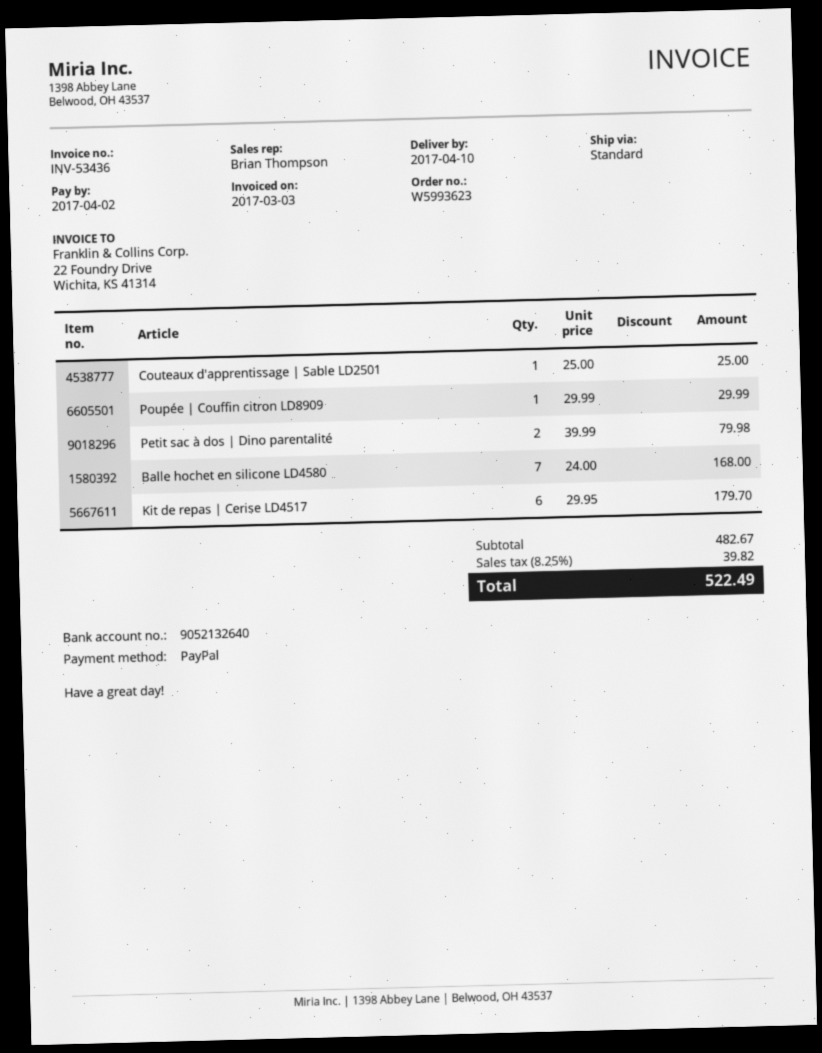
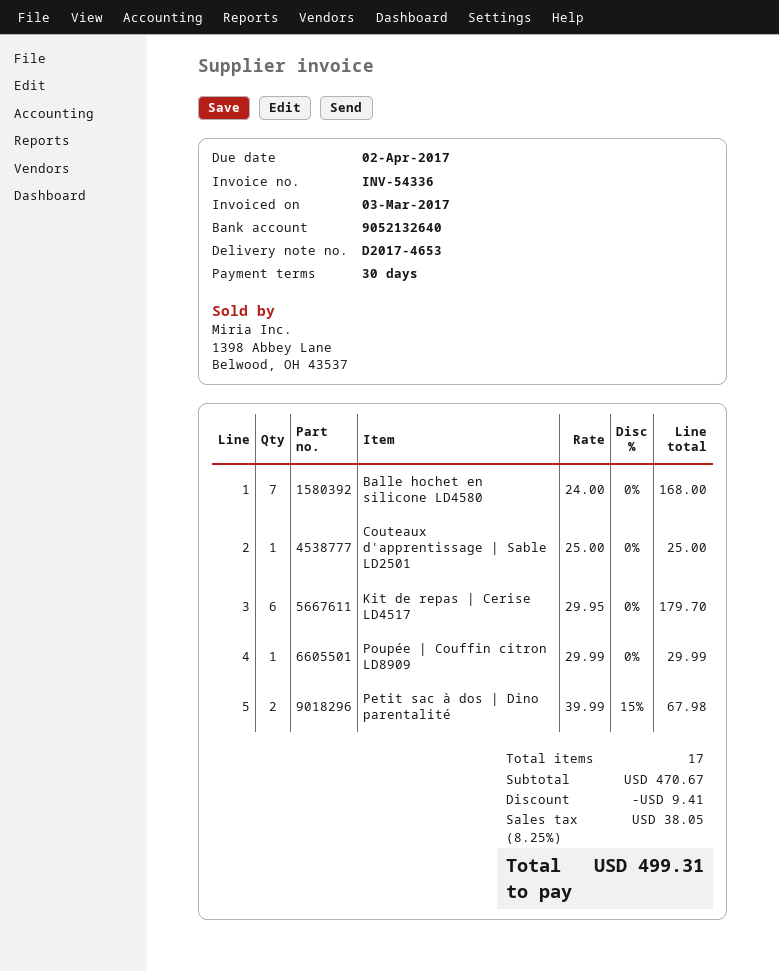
invoice number: INV-53436 -> INV-54336
Petit sac à dos | Dino parentalité: 2 x 39.99 = 79.98 -> 2 x 39.99 - 15% = 67.98
subtotal: 482.67 -> 470.67
discount: none -> 9.41
tax: 8.25% = 39.82 -> 8.25% = 38.05
total: 522.49 -> 499.31

